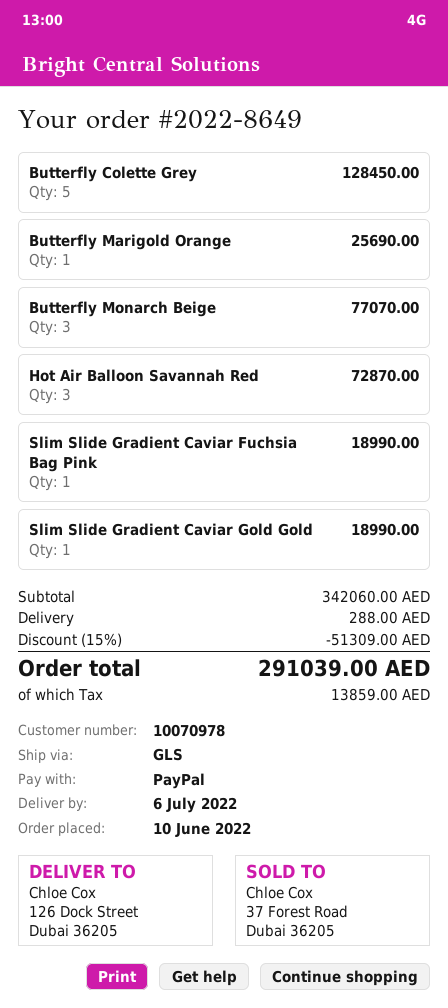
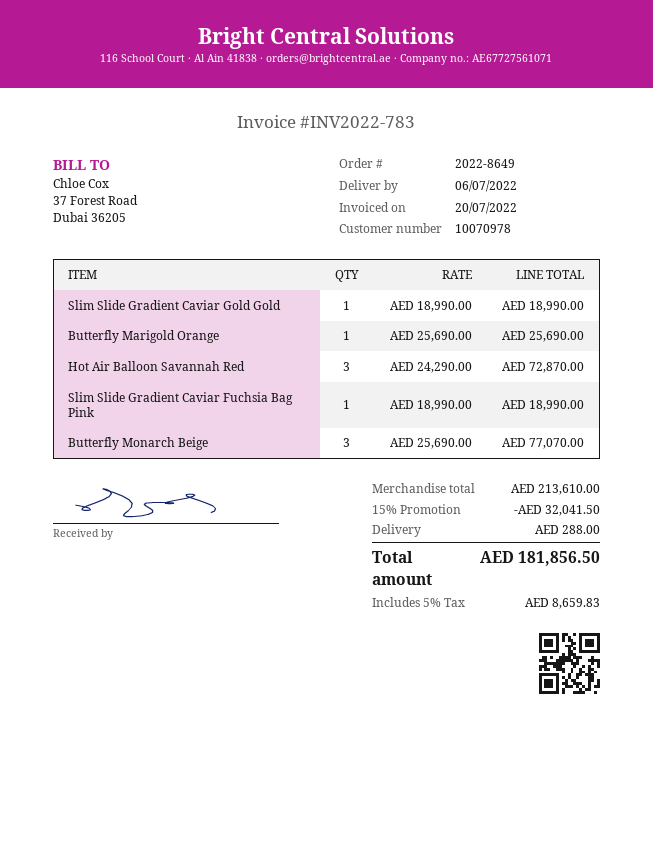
Butterfly Colette Grey: 5 for 128450.00 -> none
subtotal: 342060.00 -> 213610.00
discount: 15% = 51309.00 -> 15% = 32041.50
tax: 13859.00 -> 8659.83
total: 291039.00 -> 181856.50

